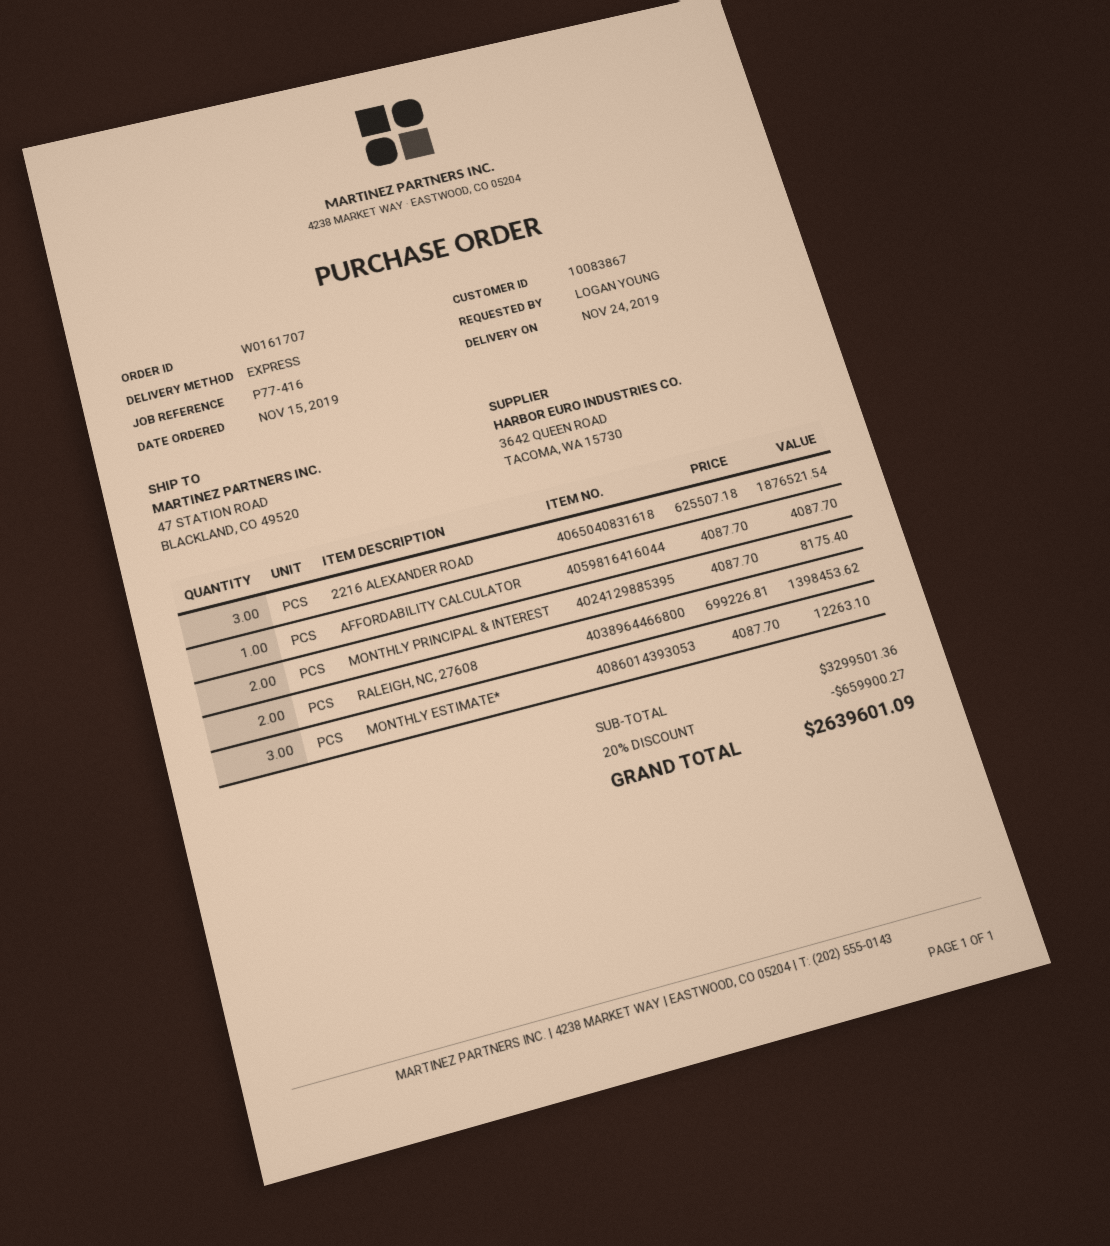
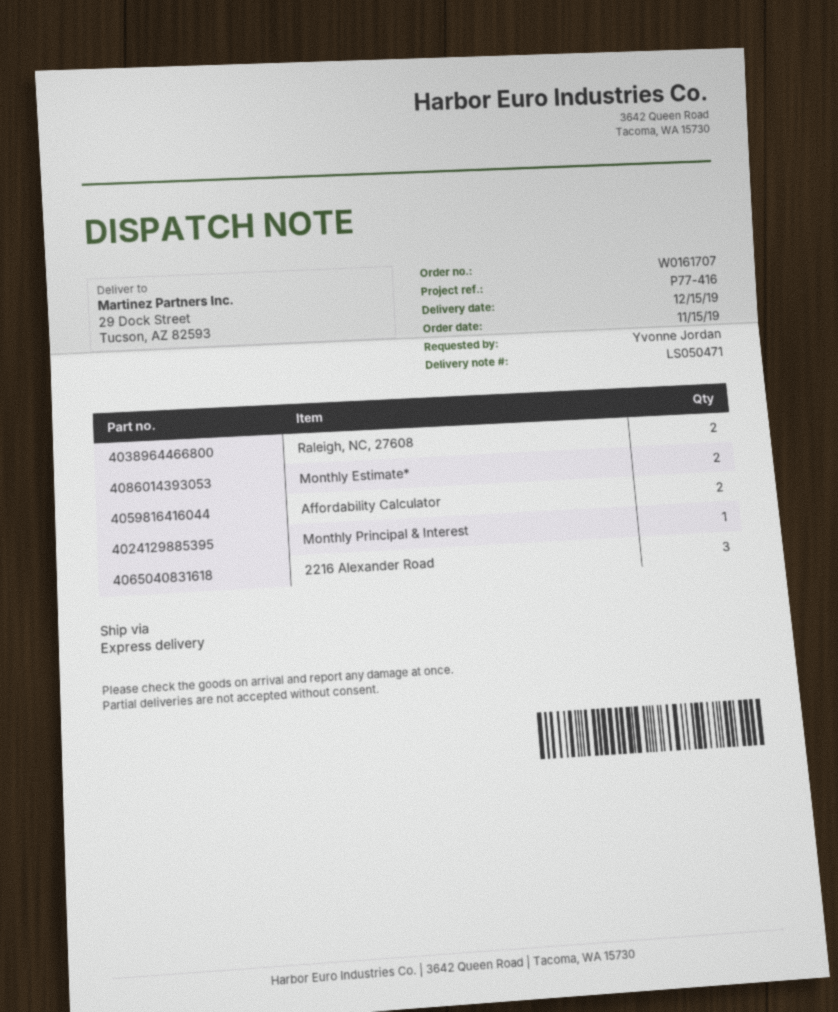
delivery date: 2019-11-24 -> 2019-12-15
ordered by: LOGAN YOUNG -> Yvonne Jordan
ship to: 47 STATION ROAD, BLACKLAND, CO 49520 -> 29 Dock Street, Tucson, AZ 82593
AFFORDABILITY CALCULATOR: 1 -> 2
MONTHLY PRINCIPAL & INTEREST: 2 -> 1
MONTHLY ESTIMATE*: 3 -> 2

